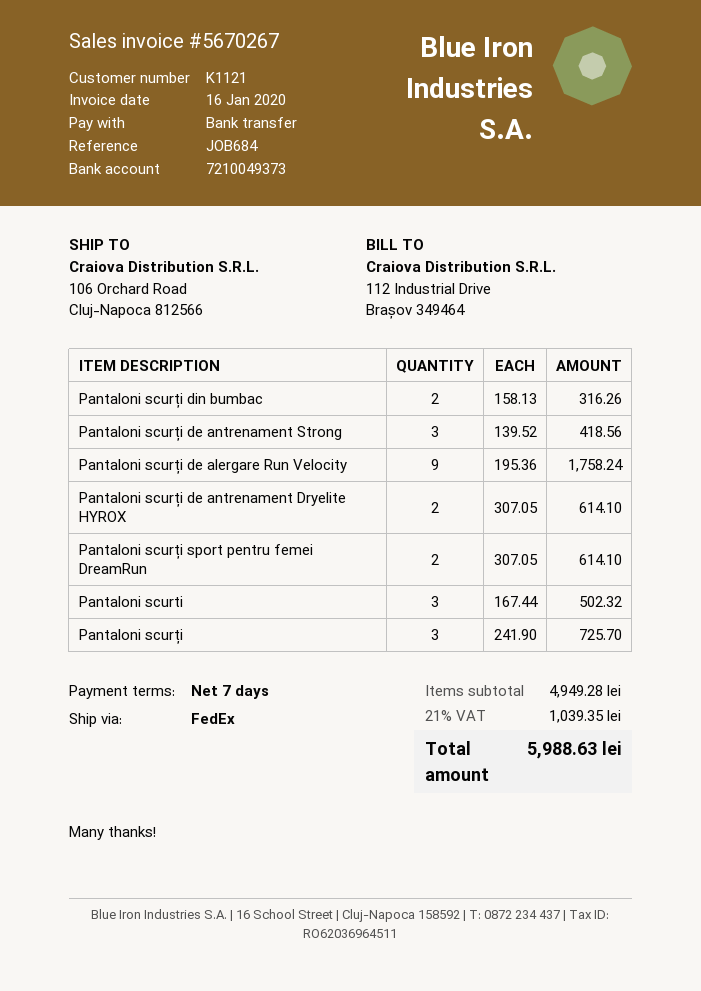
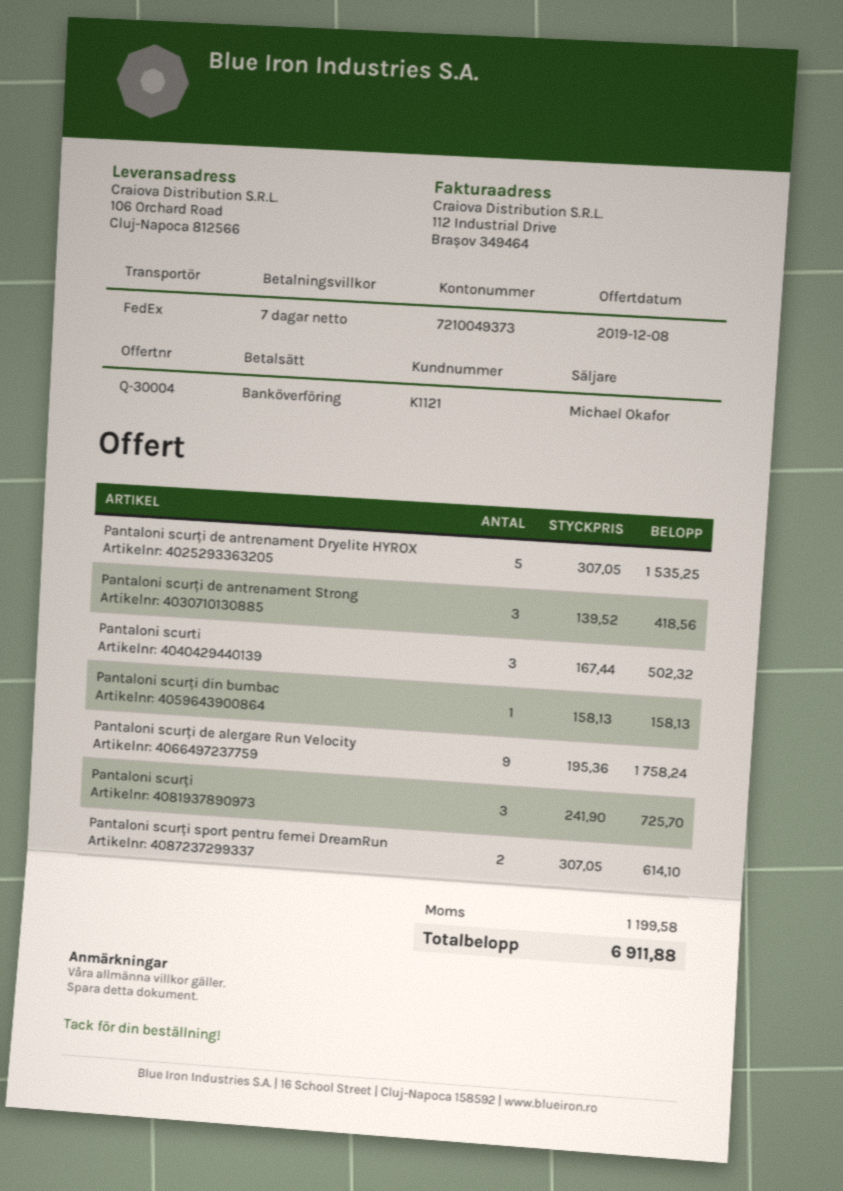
Pantaloni scurți din bumbac: 2 x 158.13 = 316.26 -> 1 x 158.13 = 158.13
Pantaloni scurți de antrenament Dryelite HYROX: 2 x 307.05 = 614.10 -> 5 x 307.05 = 1535.25
tax: 1039.35 -> 1199.58
total: 5988.63 -> 6911.88

